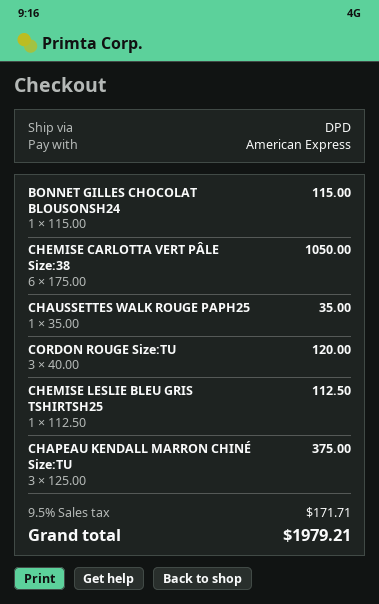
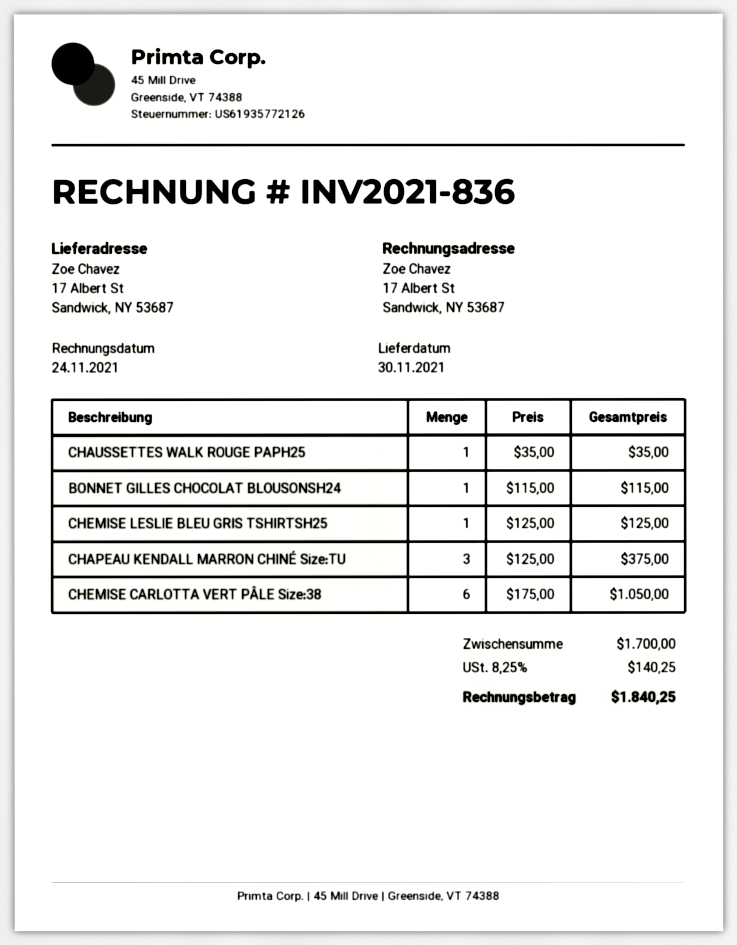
CORDON ROUGE Size:TU: 3 x 40.00 = 120.00 -> none
CHEMISE LESLIE BLEU GRIS TSHIRTSH25: 1 x 112.50 = 112.50 -> 1 x 125.00 = 125.00
tax: 9.5% = 171.71 -> 8.25% = 140.25
total: 1979.21 -> 1840.25

